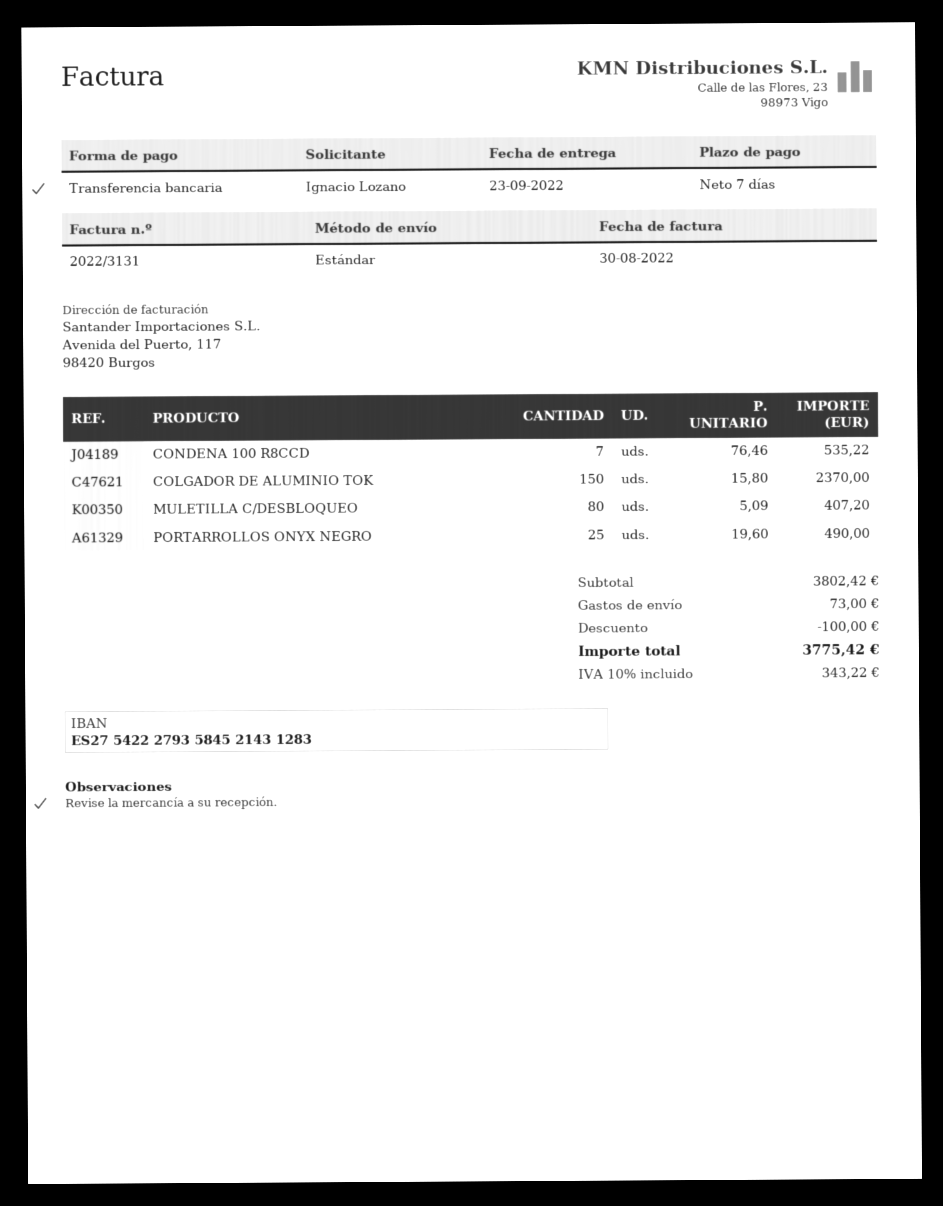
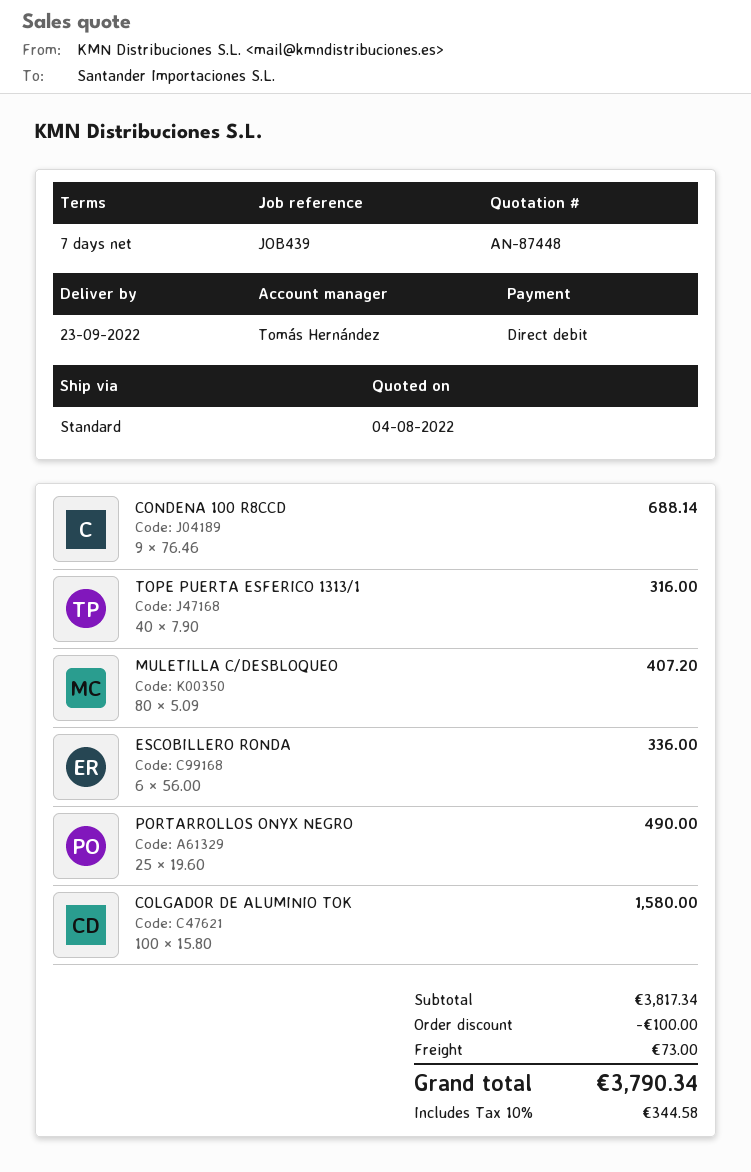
payment method: bank transfer -> direct debit
CONDENA 100 R8CCD: 7 x 76.46 = 535.22 -> 9 x 76.46 = 688.14
COLGADOR DE ALUMINIO TOK: 150 x 15.80 = 2370.00 -> 100 x 15.80 = 1580.00
TOPE PUERTA ESFERICO 1313/1: none -> 40 x 7.90 = 316.00
ESCOBILLERO RONDA: none -> 6 x 56.00 = 336.00
subtotal: 3802.42 -> 3817.34
tax: 10% = 343.22 -> 10% = 344.58
total: 3775.42 -> 3790.34

